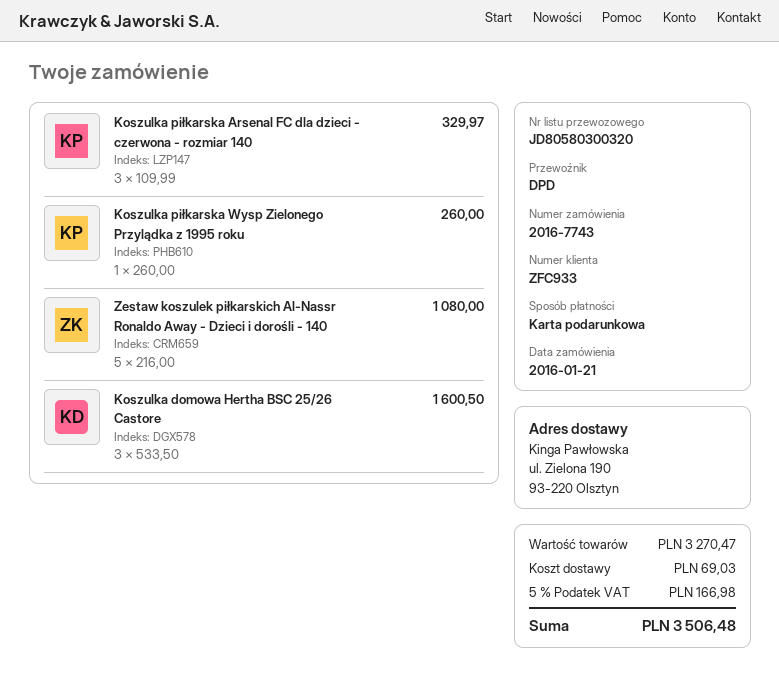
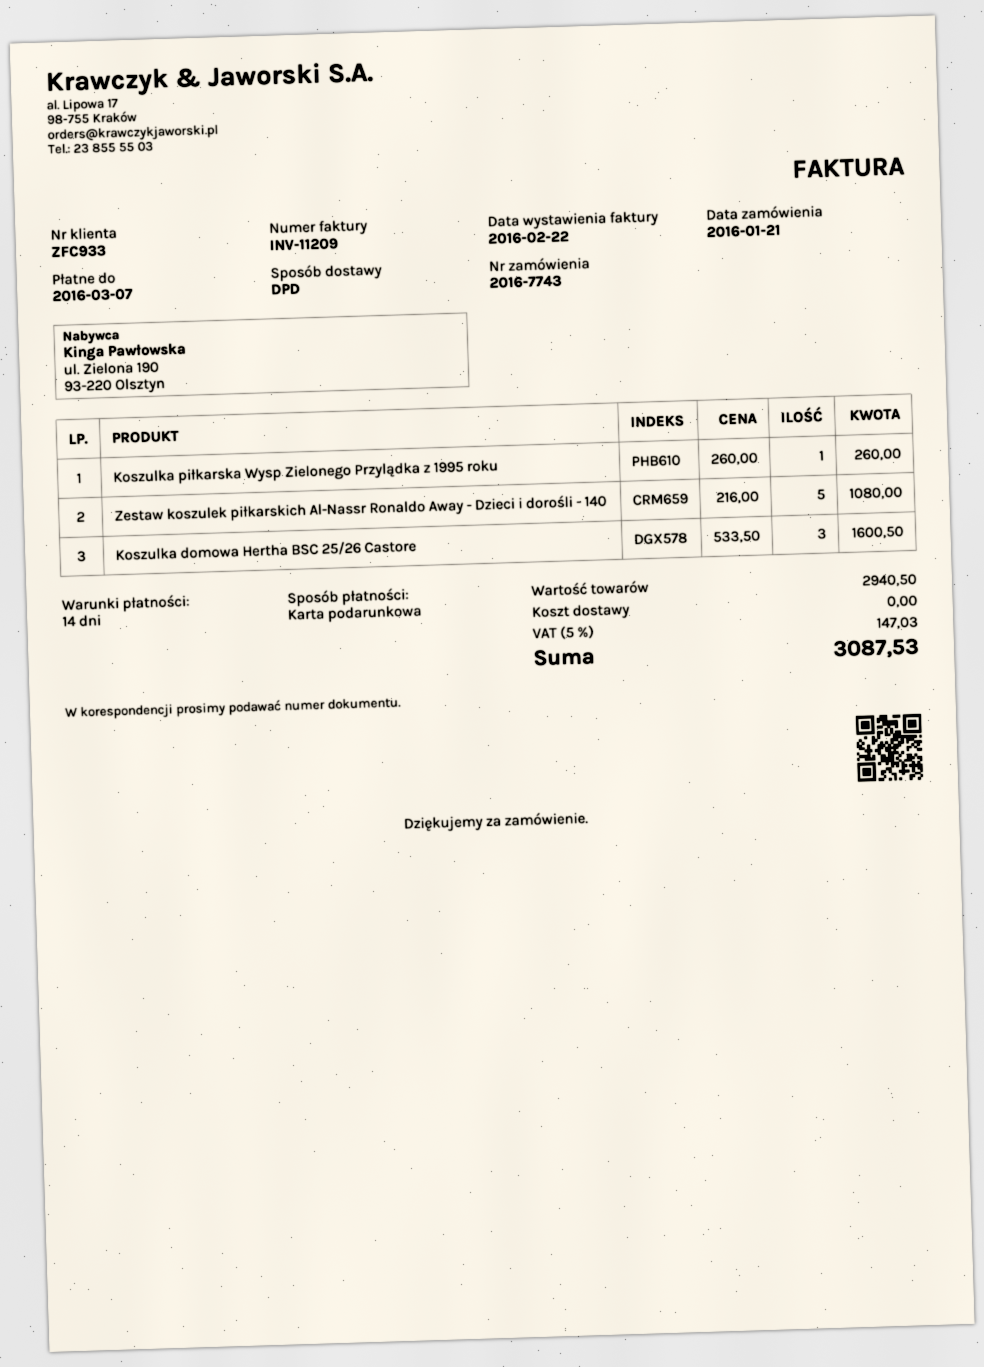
Koszulka piłkarska Arsenal FC dla dzieci - czerwona - rozmiar 140: 3 x 109.99 = 329.97 -> none
subtotal: 3270.47 -> 2940.50
shipping: 69.03 -> 0.00
tax: 5% = 166.98 -> 5% = 147.03
total: 3506.48 -> 3087.53

